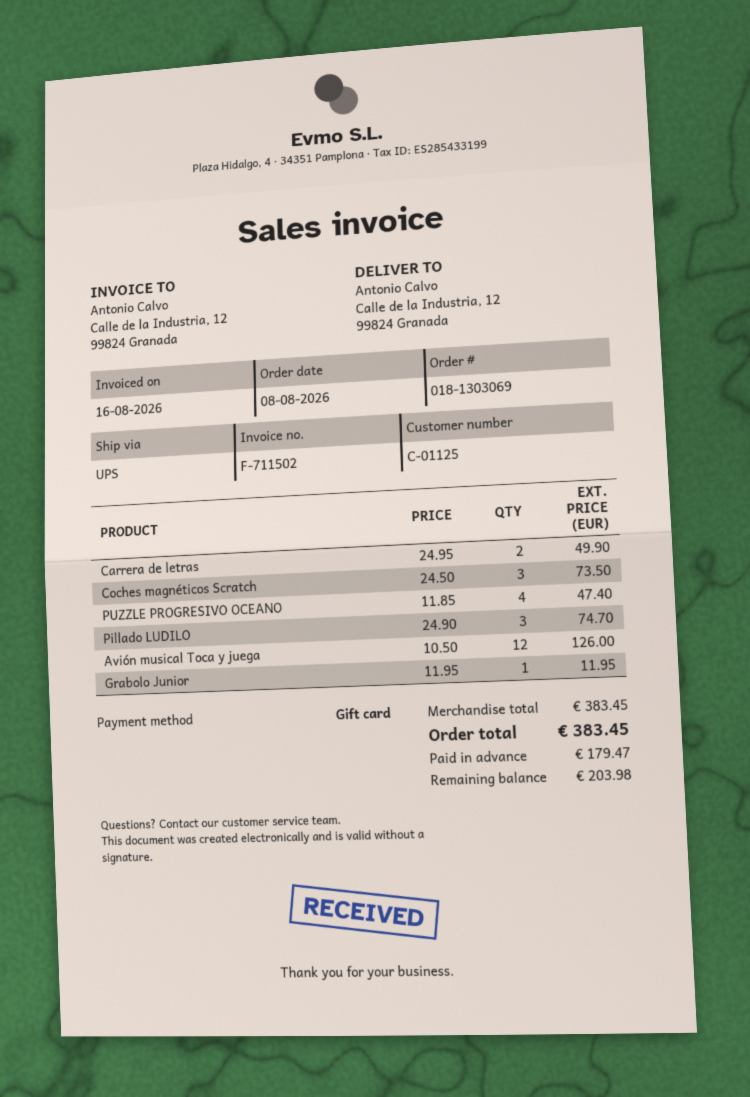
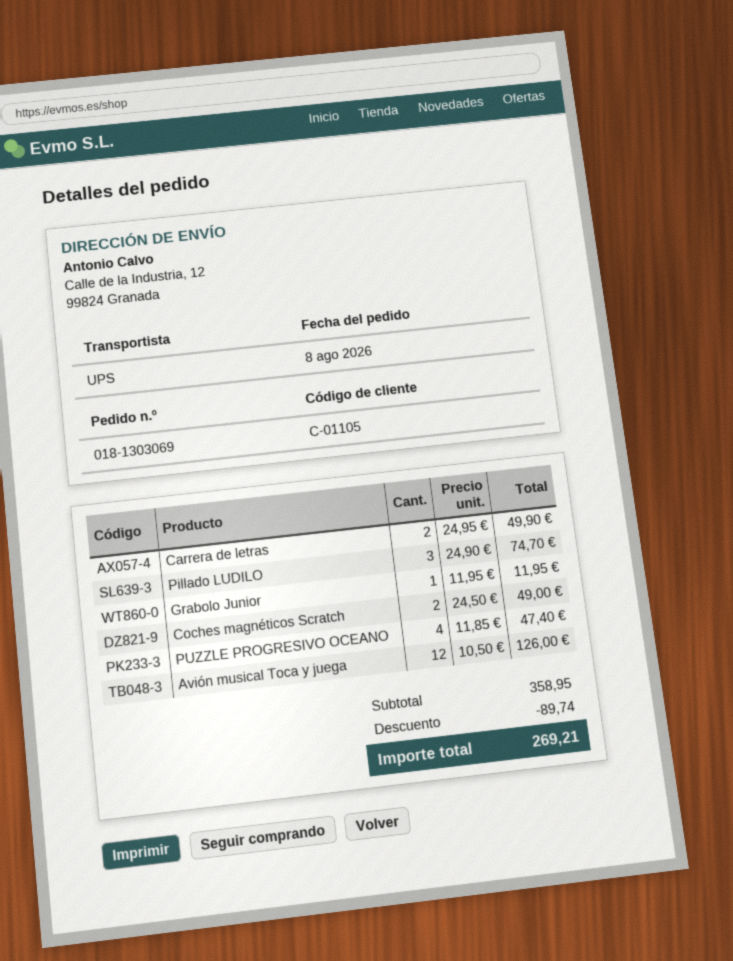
customer number: C-01125 -> C-01105
Coches magnéticos Scratch: 3 x 24.50 = 73.50 -> 2 x 24.50 = 49.00
subtotal: 383.45 -> 358.95
discount: none -> 89.74
total: 383.45 -> 269.21

